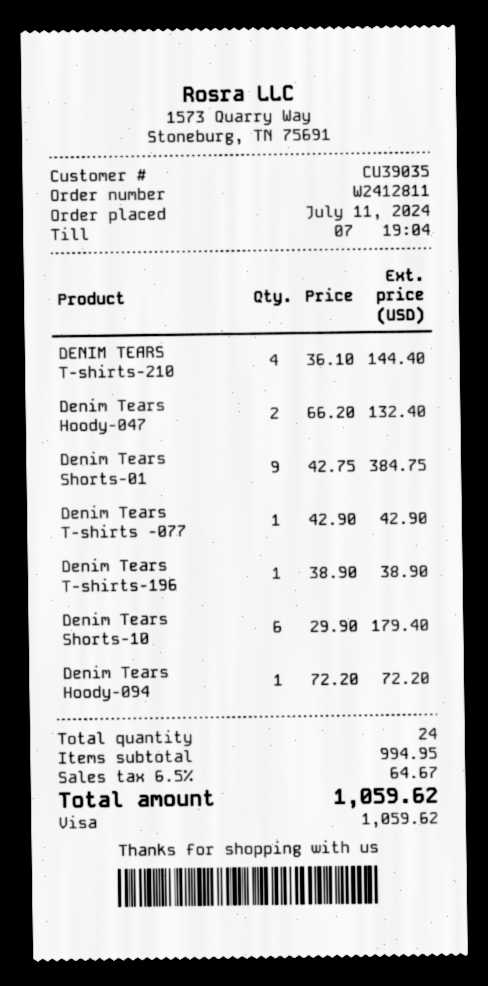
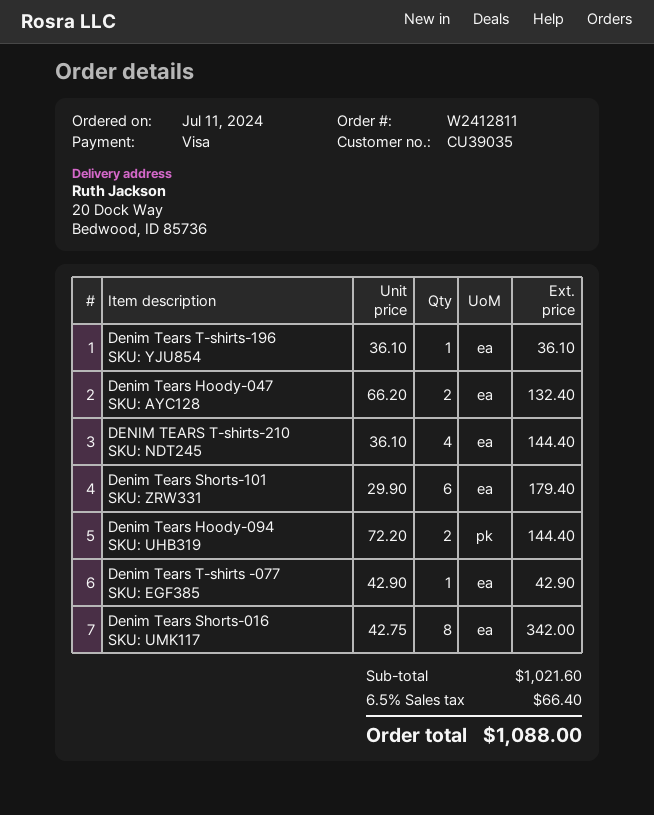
Denim Tears Shorts-01: 9 x 42.75 = 384.75 -> 8 x 42.75 = 342.00
Denim Tears T-shirts-196: 1 x 38.90 = 38.90 -> 1 x 36.10 = 36.10
Denim Tears Hoody-094: 1 x 72.20 = 72.20 -> 2 x 72.20 = 144.40
subtotal: 994.95 -> 1021.60
tax: 6.5% = 64.67 -> 6.5% = 66.40
total: 1059.62 -> 1088.00

